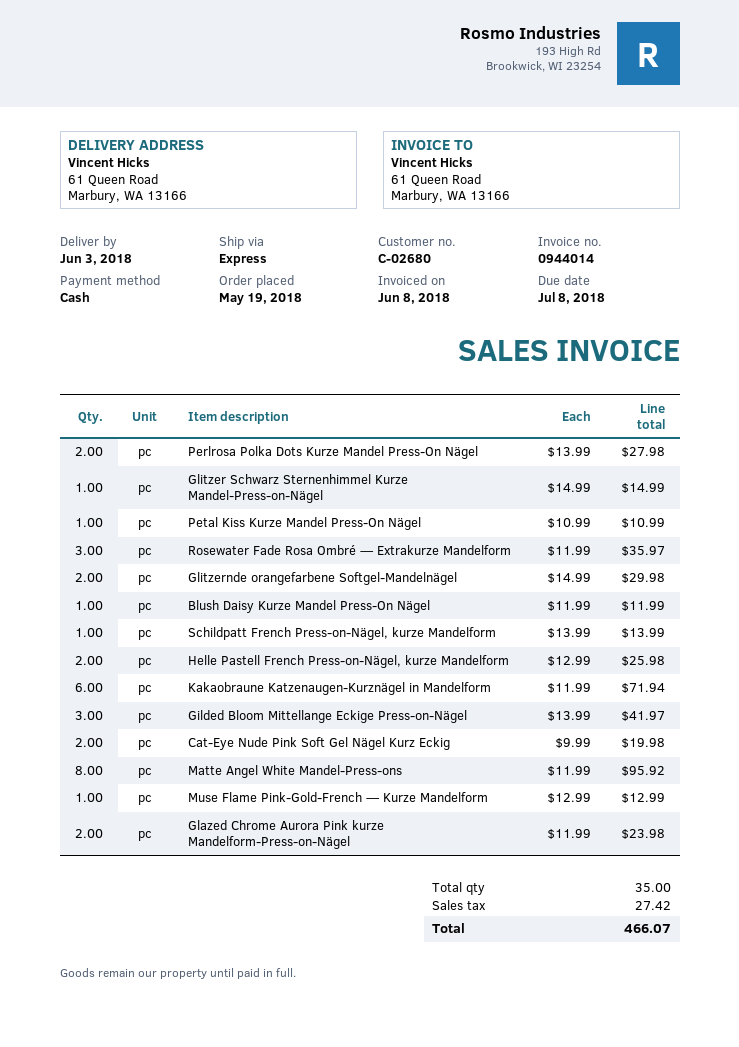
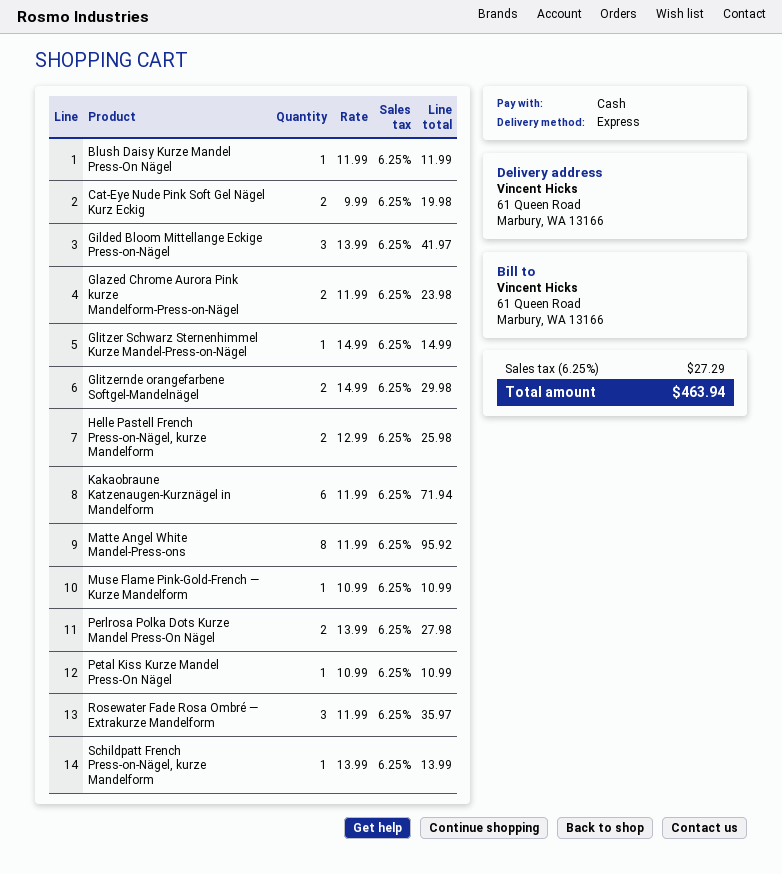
Muse Flame Pink-Gold-French — Kurze Mandelform: 1 x 12.99 = 12.99 -> 1 x 10.99 = 10.99
tax: 27.42 -> 27.29
total: 466.07 -> 463.94

